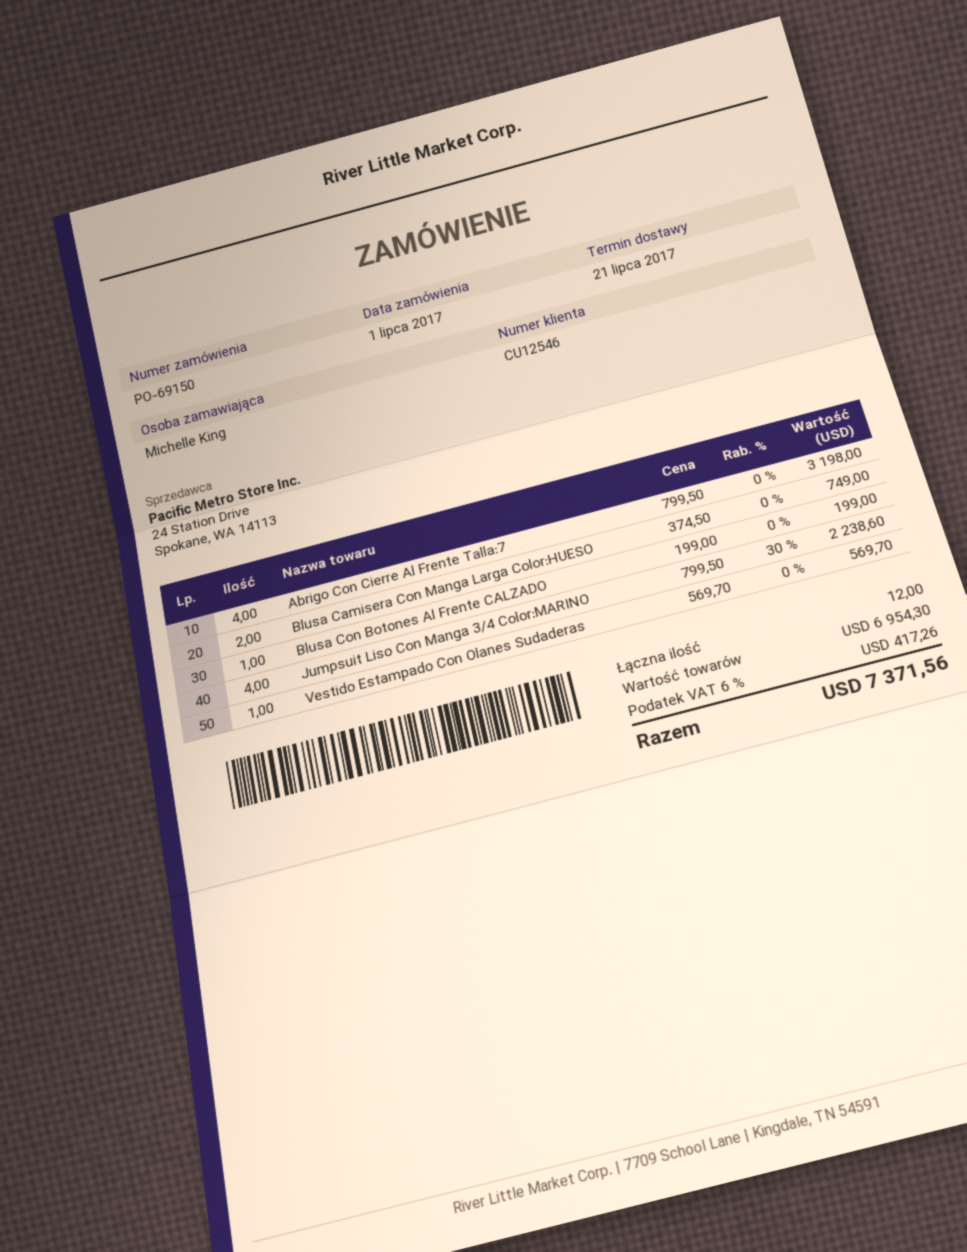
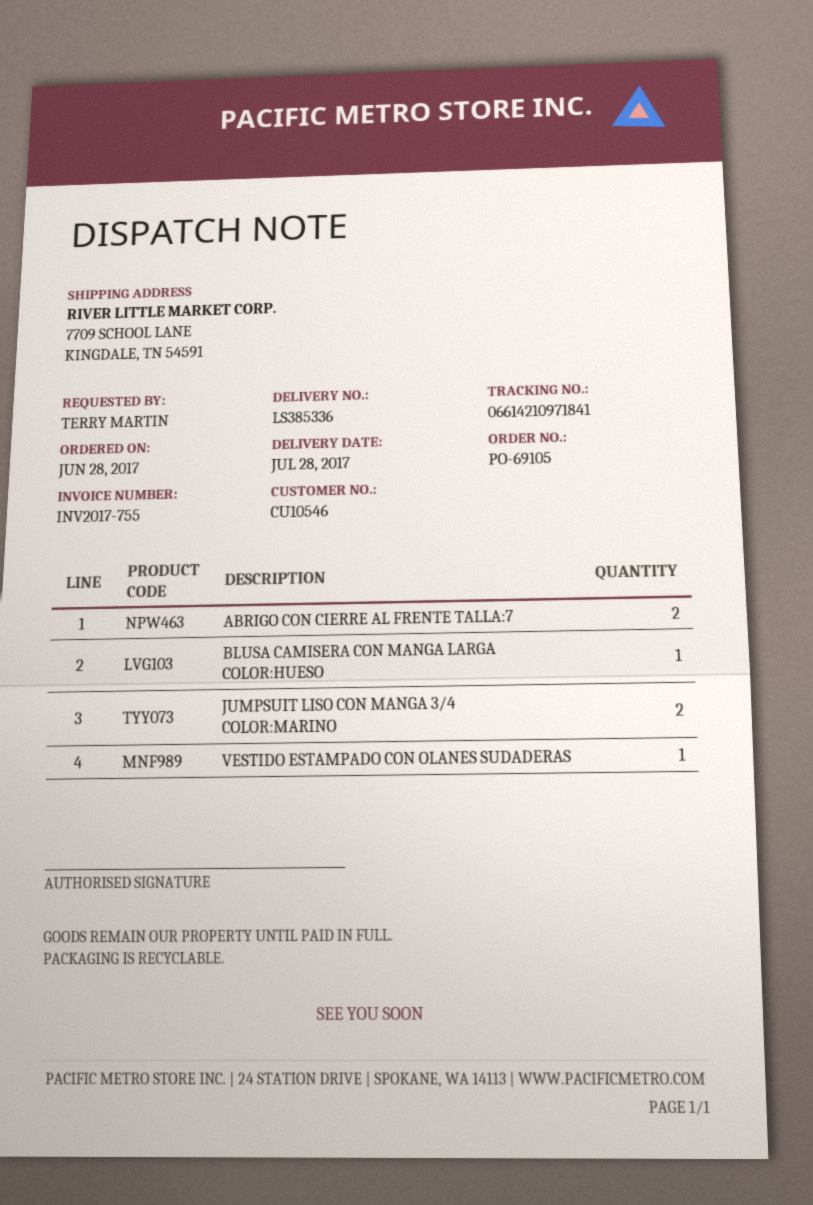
order number: PO-69150 -> PO-69105
order date: 2017-07-01 -> 2017-06-28
delivery date: 2017-07-21 -> 2017-07-28
customer number: CU12546 -> CU10546
ordered by: Michelle King -> TERRY MARTIN
Abrigo Con Cierre Al Frente Talla:7: 4 -> 2
Blusa Camisera Con Manga Larga Color:HUESO: 2 -> 1
Blusa Con Botones Al Frente CALZADO: 1 -> none
Jumpsuit Liso Con Manga 3/4 Color:MARINO: 4 -> 2

